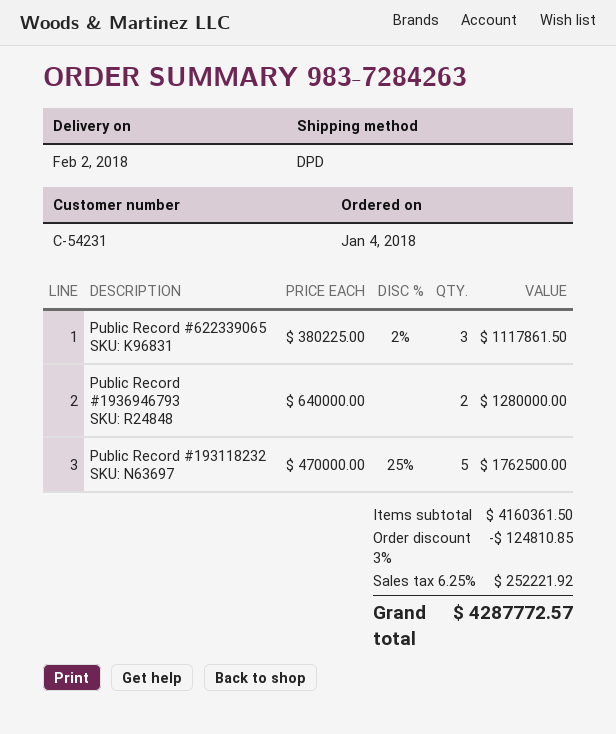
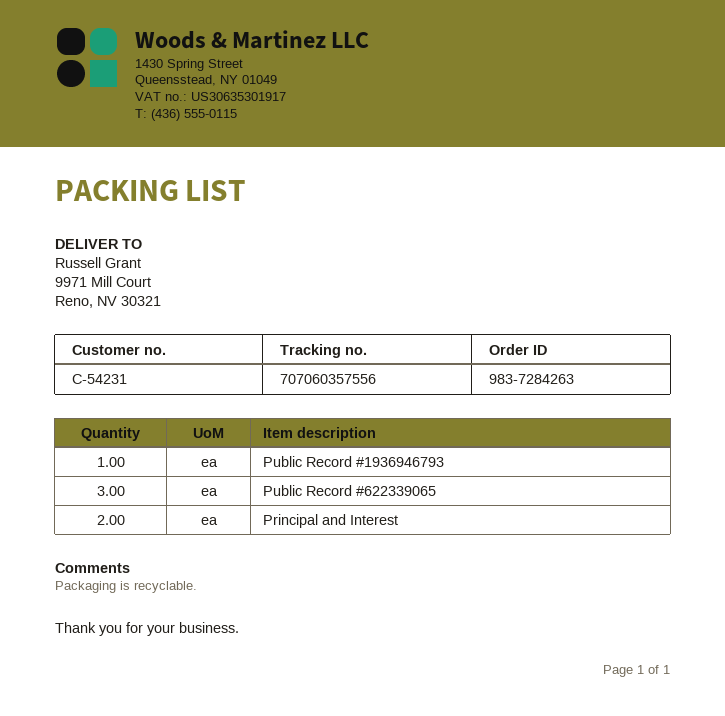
Public Record #1936946793: 2 -> 1
Public Record #193118232: 5 -> none
Principal and Interest: none -> 2

